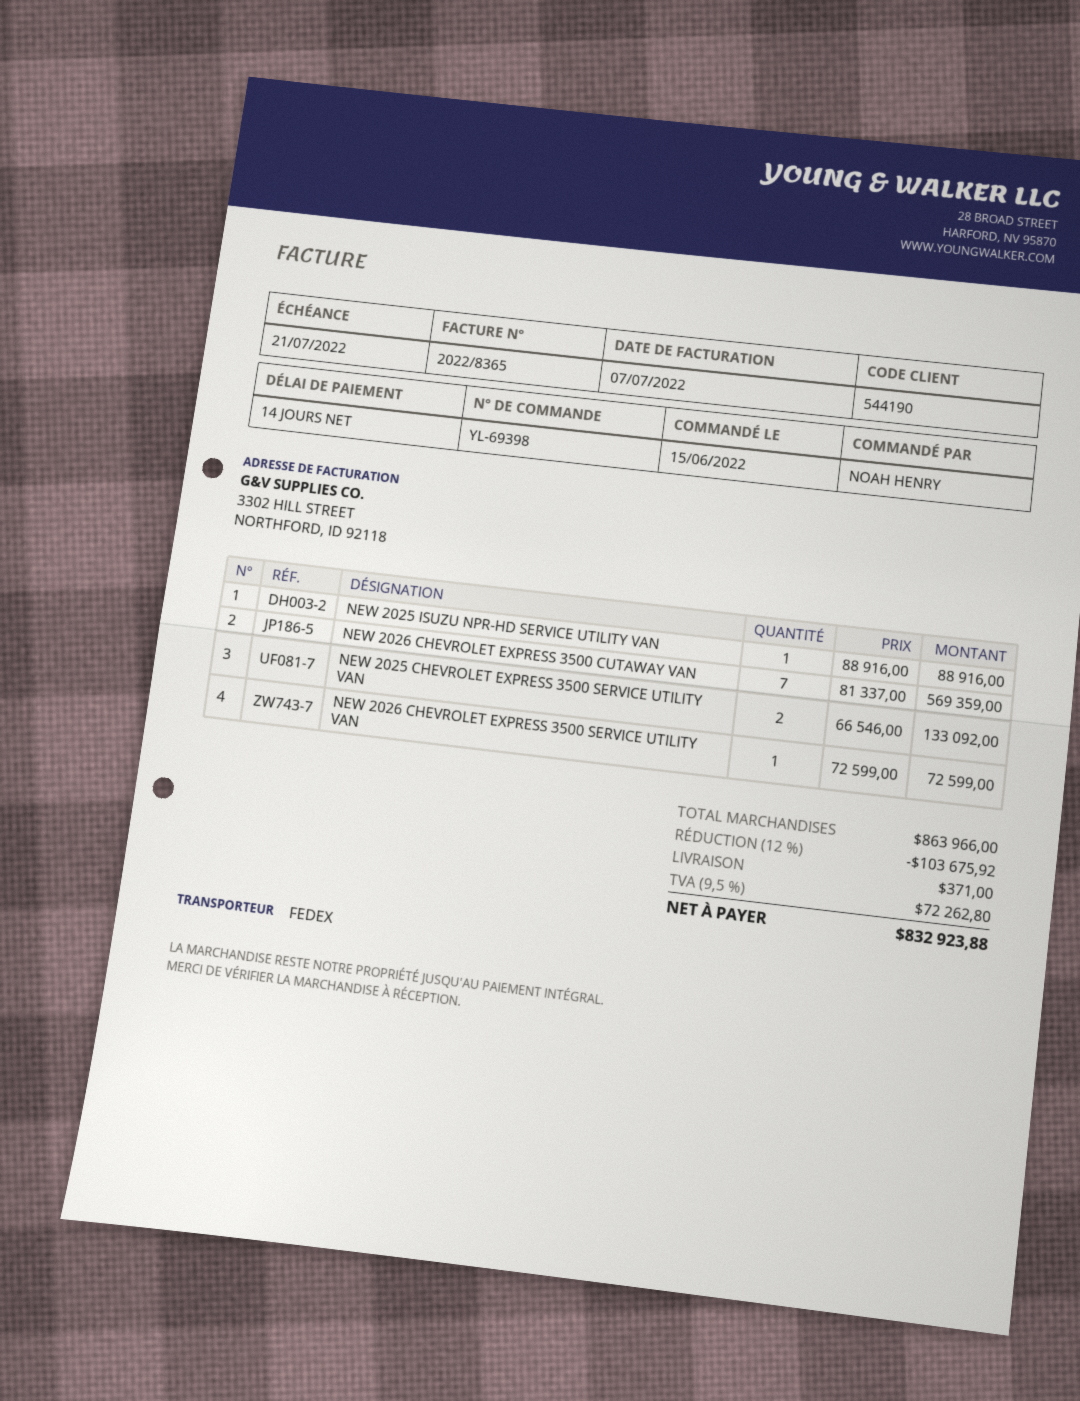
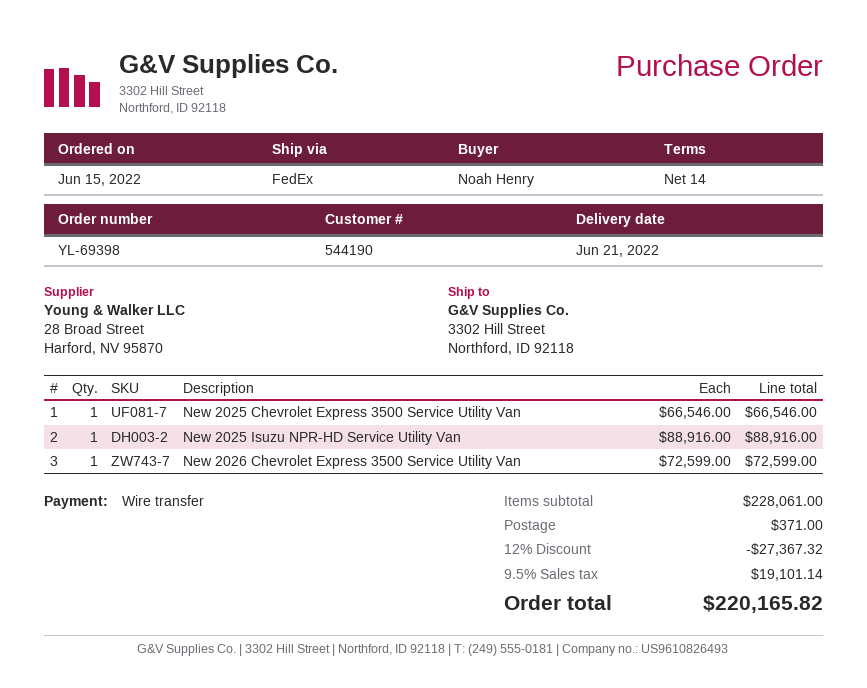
NEW 2026 CHEVROLET EXPRESS 3500 CUTAWAY VAN: 7 x 81337.00 = 569359.00 -> none
NEW 2025 CHEVROLET EXPRESS 3500 SERVICE UTILITY VAN: 2 x 66546.00 = 133092.00 -> 1 x 66546.00 = 66546.00
subtotal: 863966.00 -> 228061.00
discount: 12% = 103675.92 -> 12% = 27367.32
tax: 9.5% = 72262.80 -> 9.5% = 19101.14
total: 832923.88 -> 220165.82

